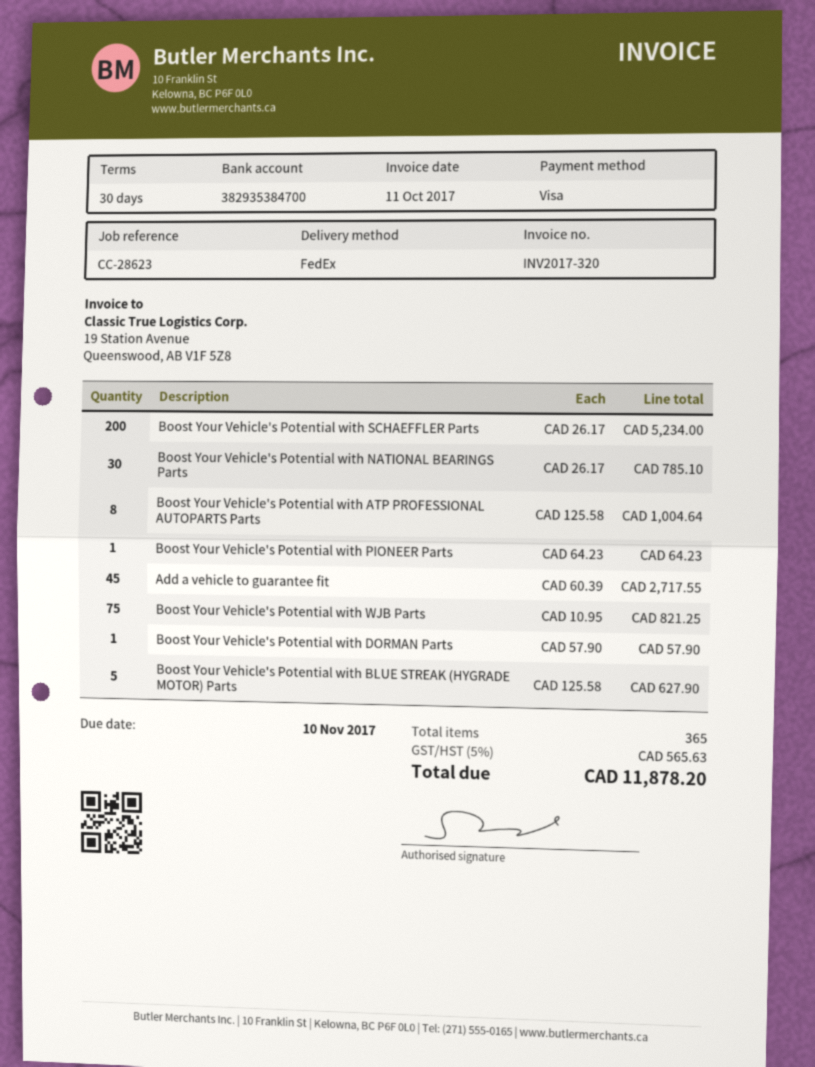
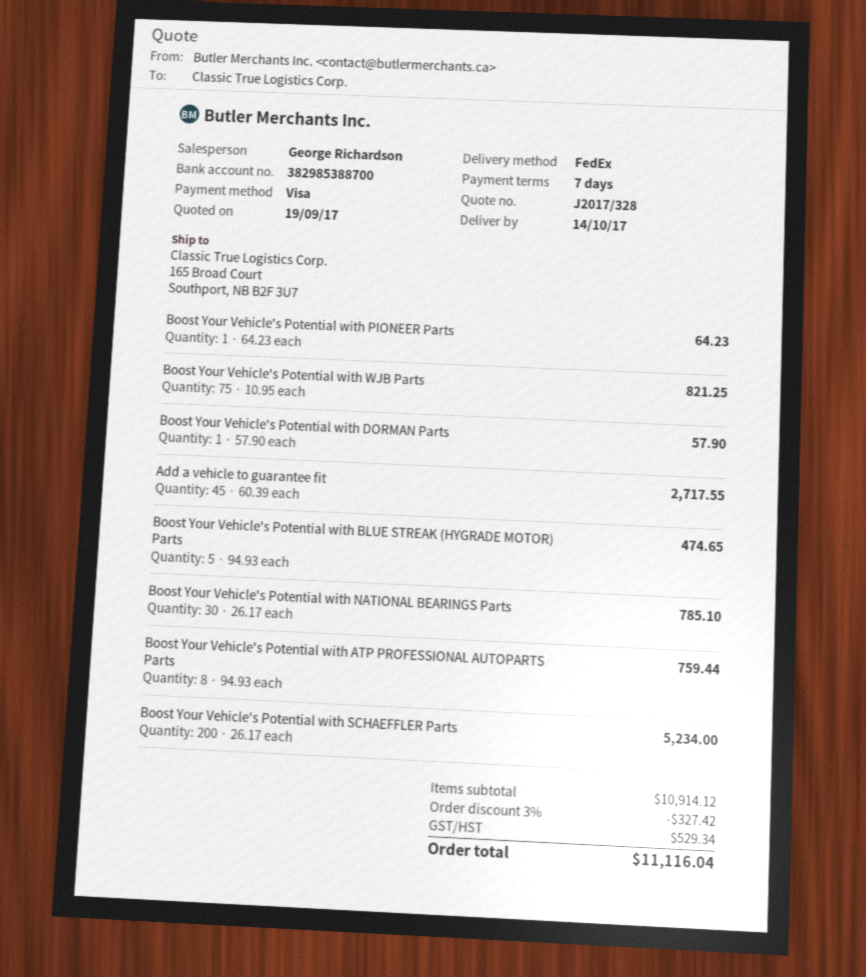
payment terms: 30 days -> 7 days
bank account: 382935384700 -> 382985388700
Boost Your Vehicle's Potential with ATP PROFESSIONAL AUTOPARTS Parts: 8 x 125.58 = 1004.64 -> 8 x 94.93 = 759.44
Boost Your Vehicle's Potential with BLUE STREAK (HYGRADE MOTOR) Parts: 5 x 125.58 = 627.90 -> 5 x 94.93 = 474.65
discount: none -> 3% = 327.42
tax: 565.63 -> 529.34
total: 11878.20 -> 11116.04

